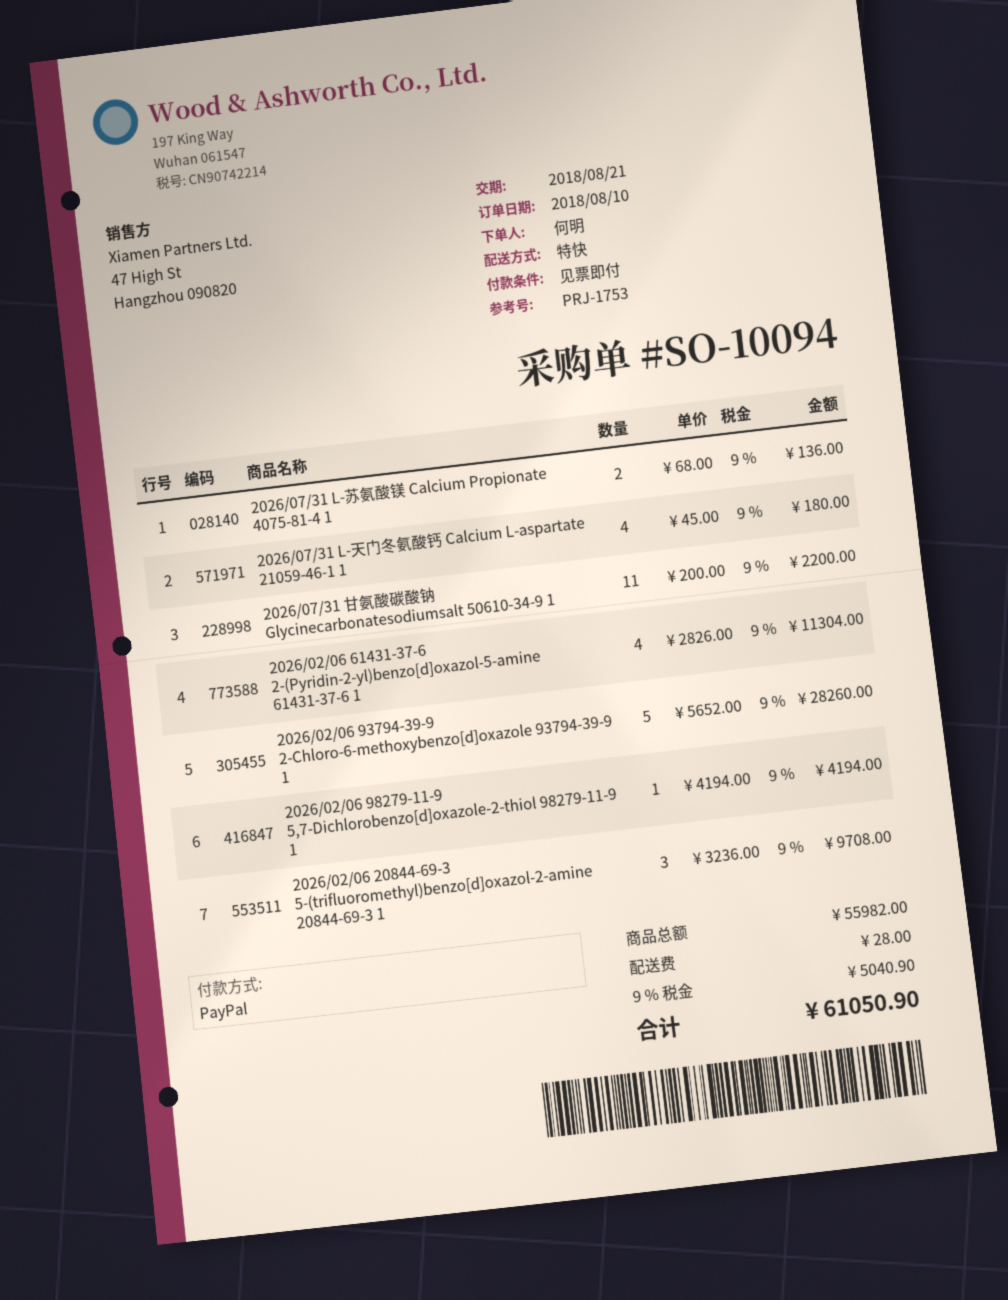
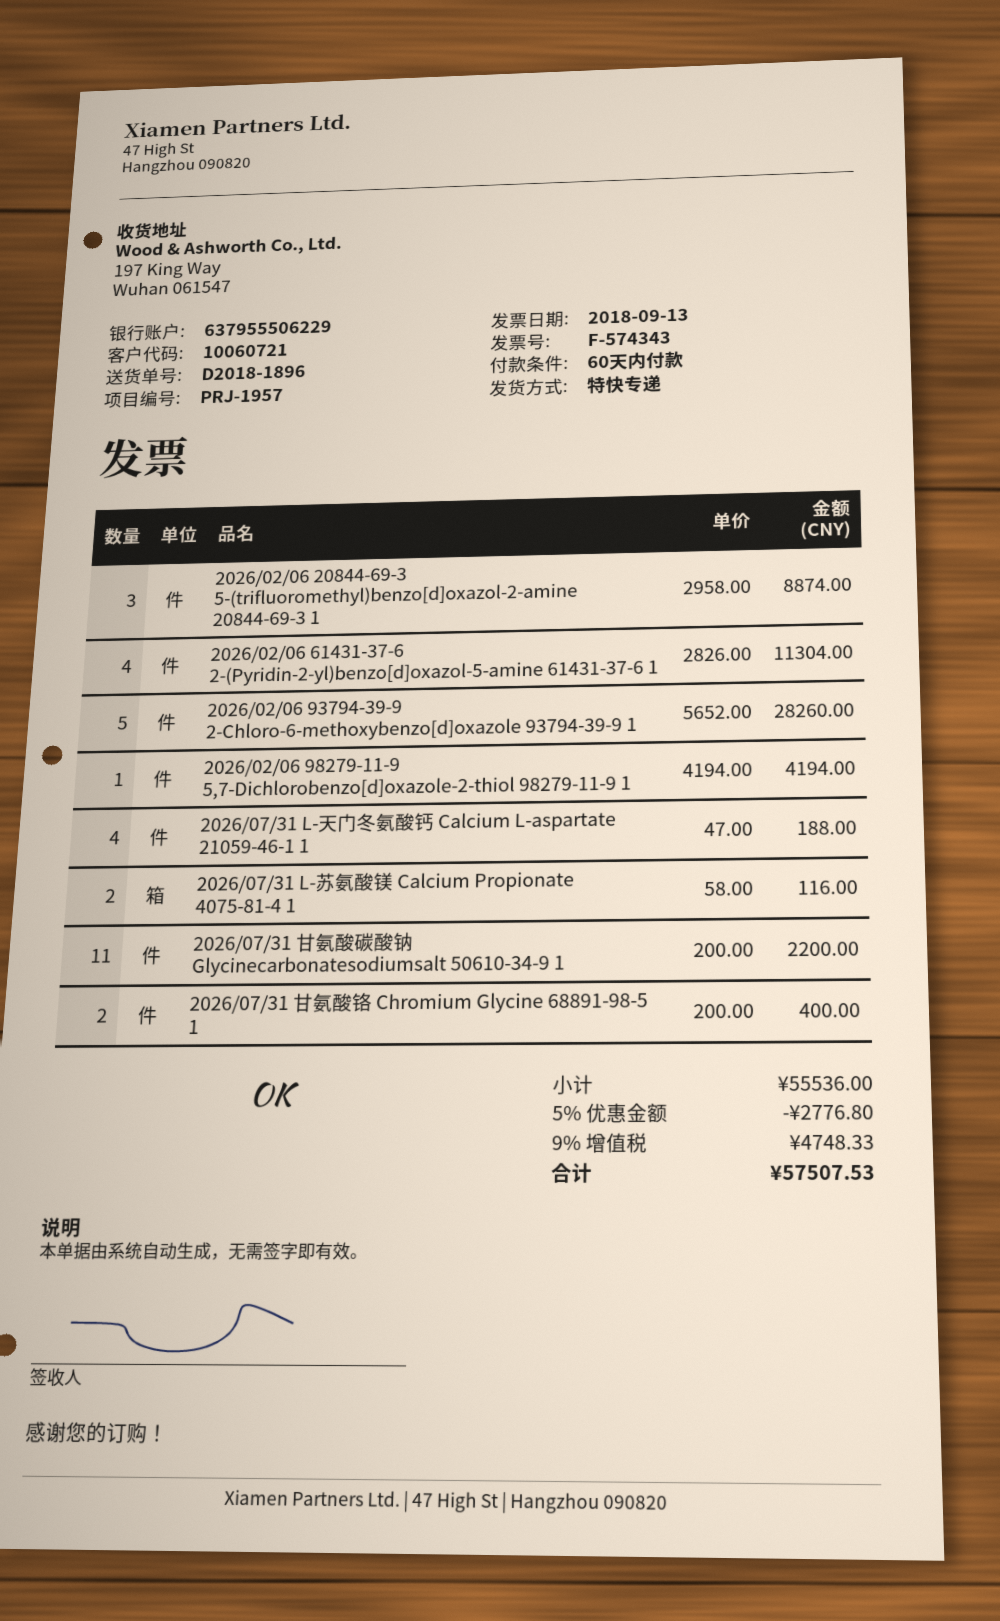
payment terms: on receipt -> 60 days
reference: PRJ-1753 -> PRJ-1957
2026/07/31 L-苏氨酸镁 Calcium Propionate 4075-81-4 1: 2 x 68.00 = 136.00 -> 2 x 58.00 = 116.00
2026/07/31 L-天门冬氨酸钙 Calcium L-aspartate 21059-46-1 1: 4 x 45.00 = 180.00 -> 4 x 47.00 = 188.00
2026/02/06 20844-69-3 5-(trifluoromethyl)benzo[d]oxazol-2-amine 20844-69-3 1: 3 x 3236.00 = 9708.00 -> 3 x 2958.00 = 8874.00
2026/07/31 甘氨酸铬 Chromium Glycine 68891-98-5 1: none -> 2 x 200.00 = 400.00
subtotal: 55982.00 -> 55536.00
discount: none -> 5% = 2776.80
shipping: 28.00 -> none
tax: 9% = 5040.90 -> 9% = 4748.33
total: 61050.90 -> 57507.53

